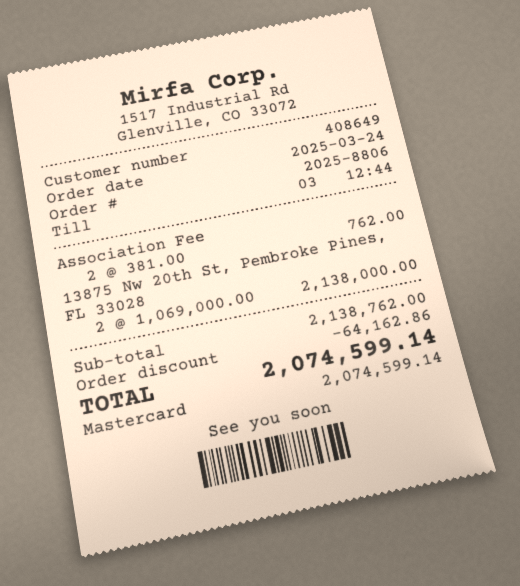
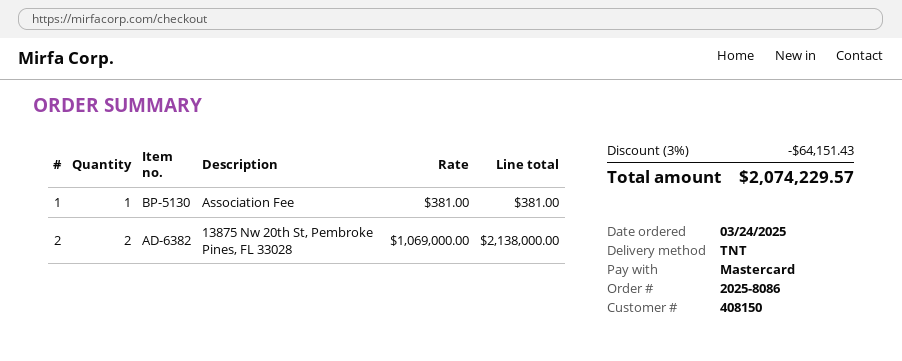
order number: 2025-8806 -> 2025-8086
customer number: 408649 -> 408150
Association Fee: 2 x 381.00 = 762.00 -> 1 x 381.00 = 381.00
discount: 64162.86 -> 64151.43
total: 2074599.14 -> 2074229.57

